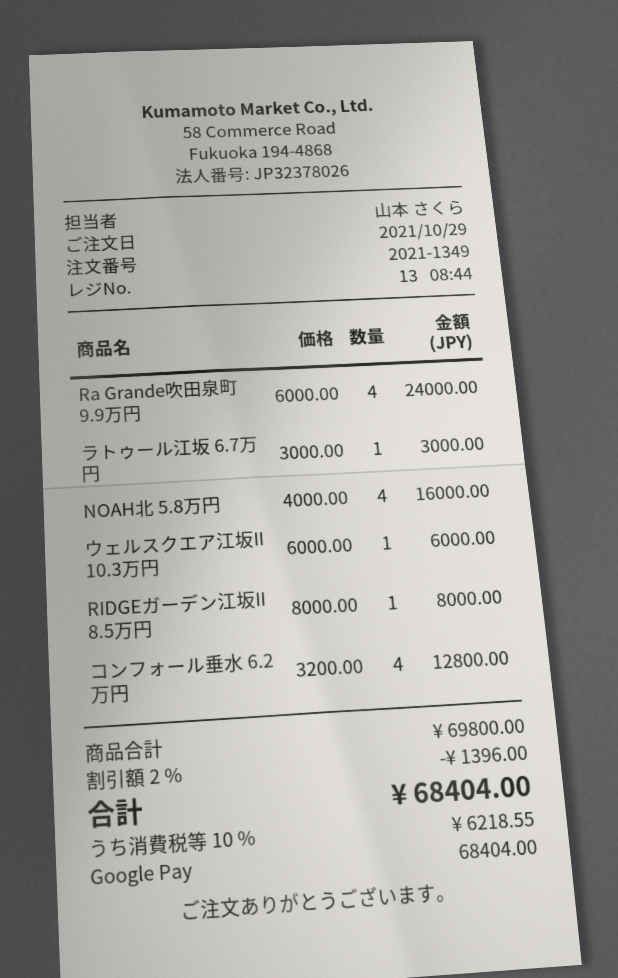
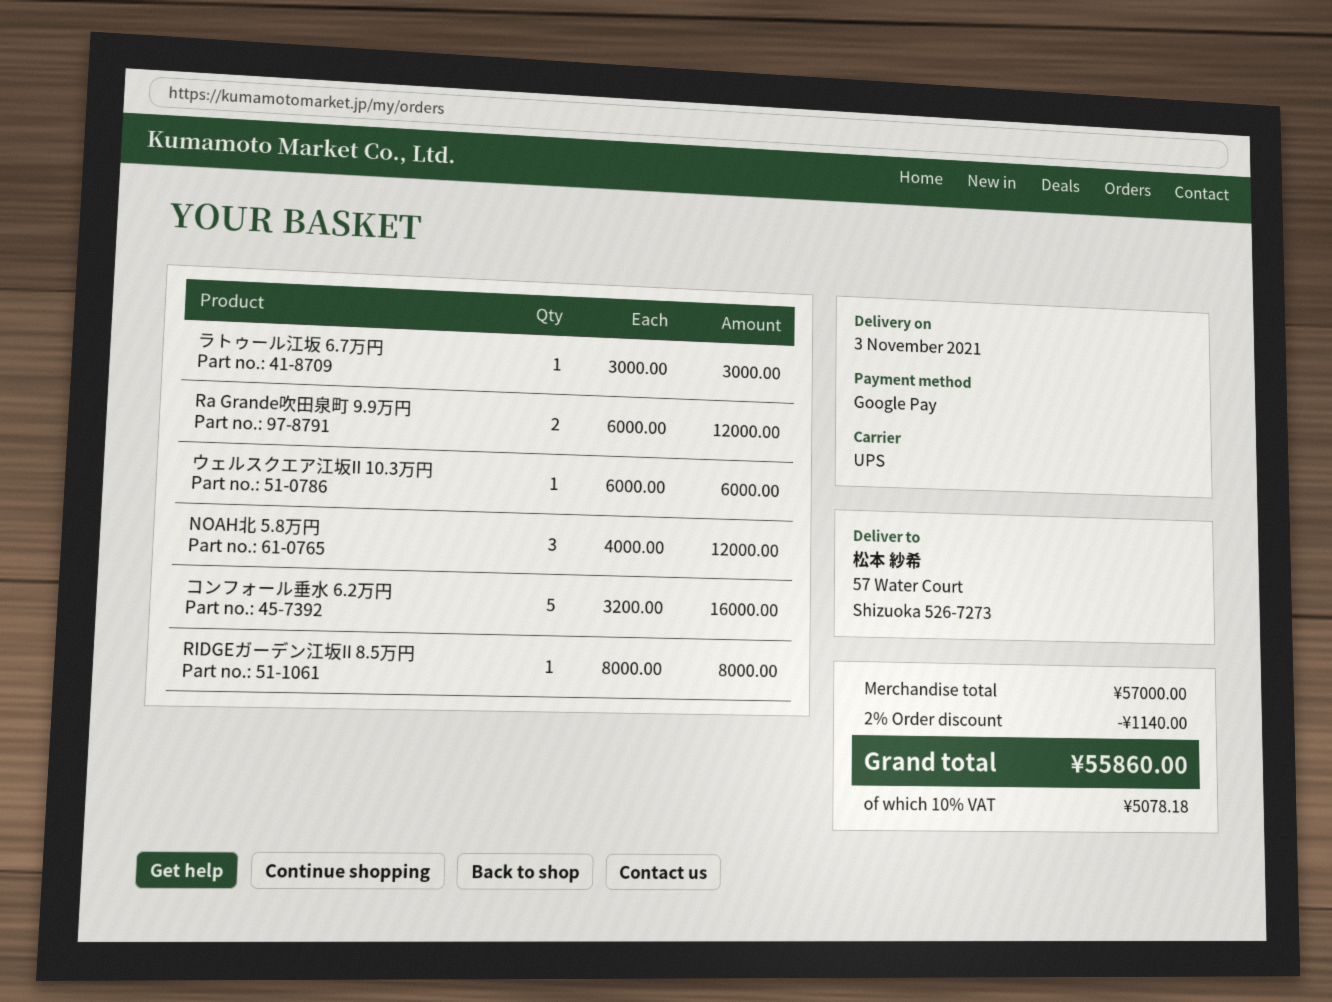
Ra Grande吹田泉町 9.9万円: 4 x 6000.00 = 24000.00 -> 2 x 6000.00 = 12000.00
NOAH北 5.8万円: 4 x 4000.00 = 16000.00 -> 3 x 4000.00 = 12000.00
コンフォール垂水 6.2万円: 4 x 3200.00 = 12800.00 -> 5 x 3200.00 = 16000.00
subtotal: 69800.00 -> 57000.00
discount: 2% = 1396.00 -> 2% = 1140.00
tax: 10% = 6218.55 -> 10% = 5078.18
total: 68404.00 -> 55860.00

